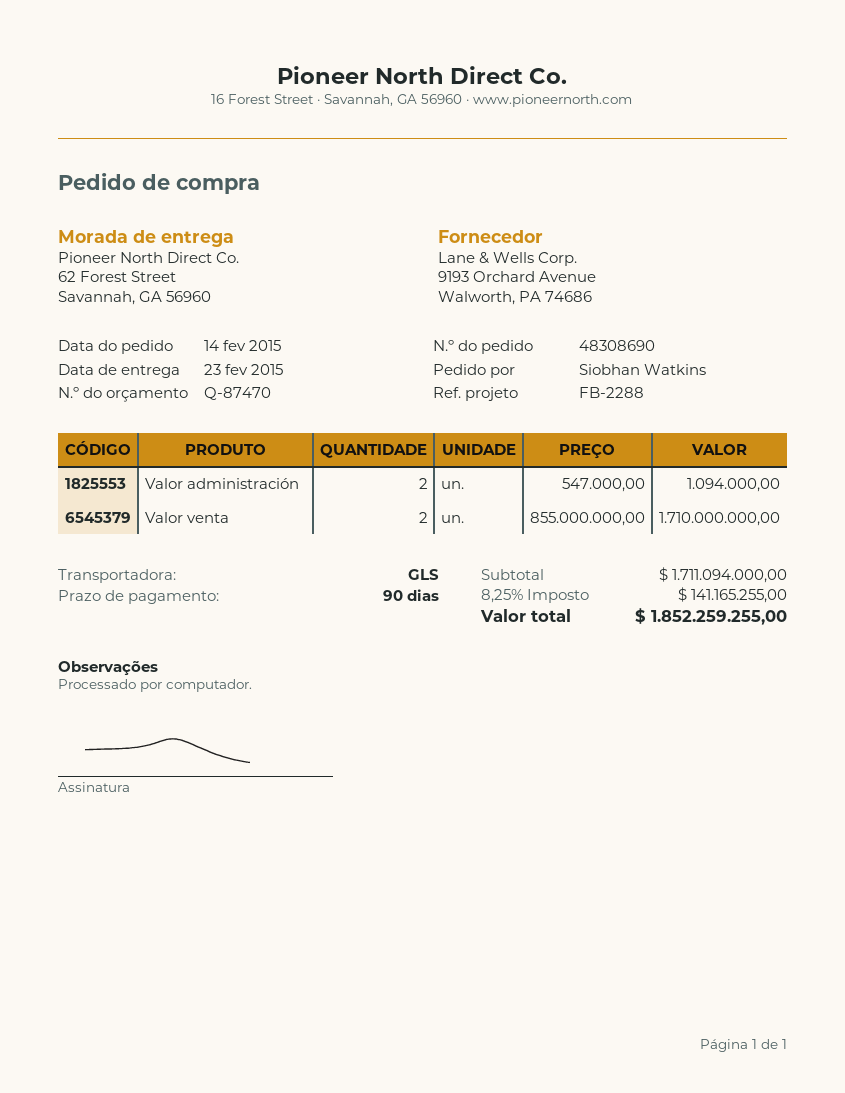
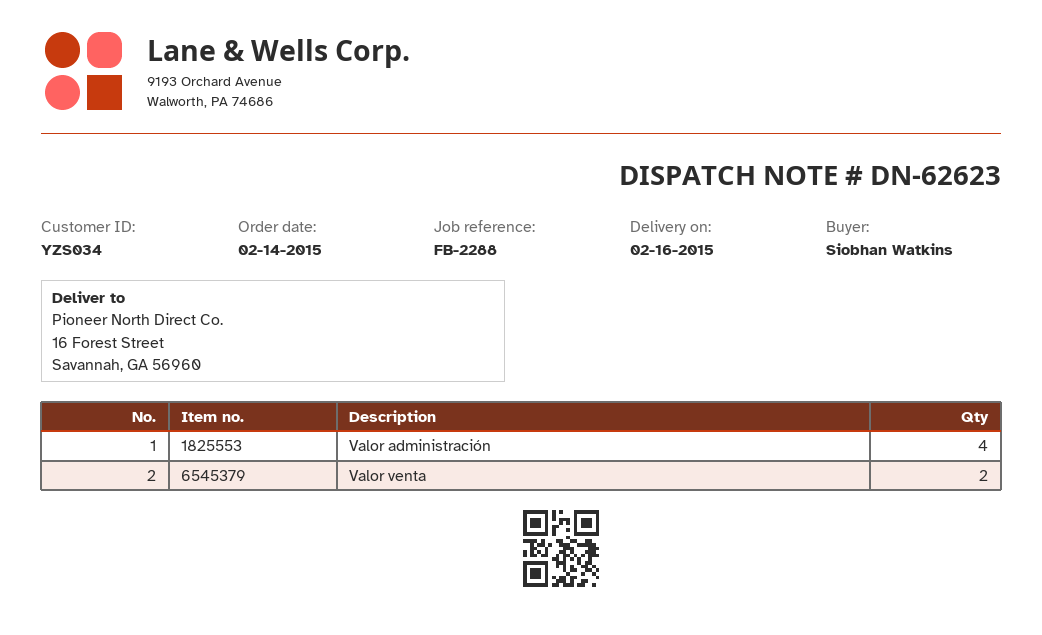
delivery date: 2015-02-23 -> 2015-02-16
ship to: 62 Forest Street, Savannah, GA 56960 -> 16 Forest Street, Savannah, GA 56960
Valor administración: 2 -> 4

